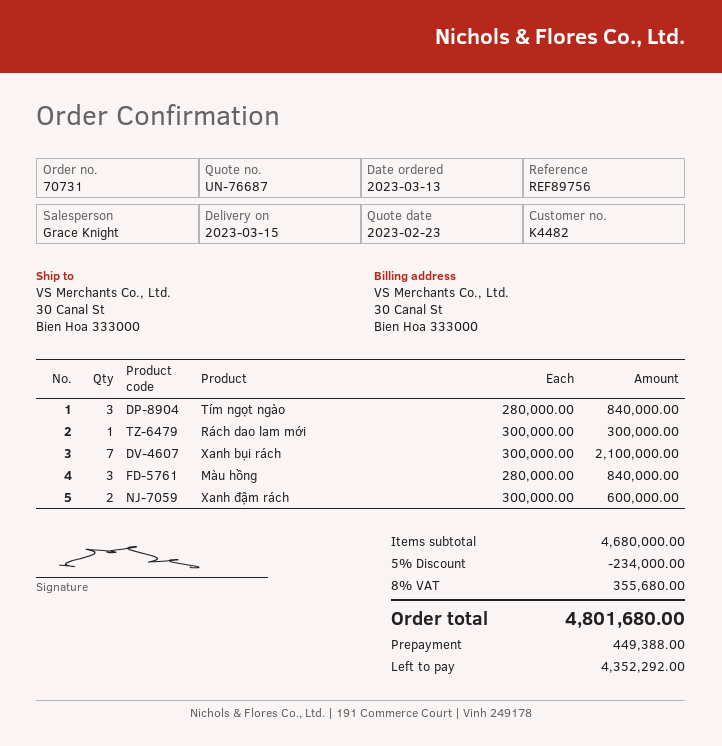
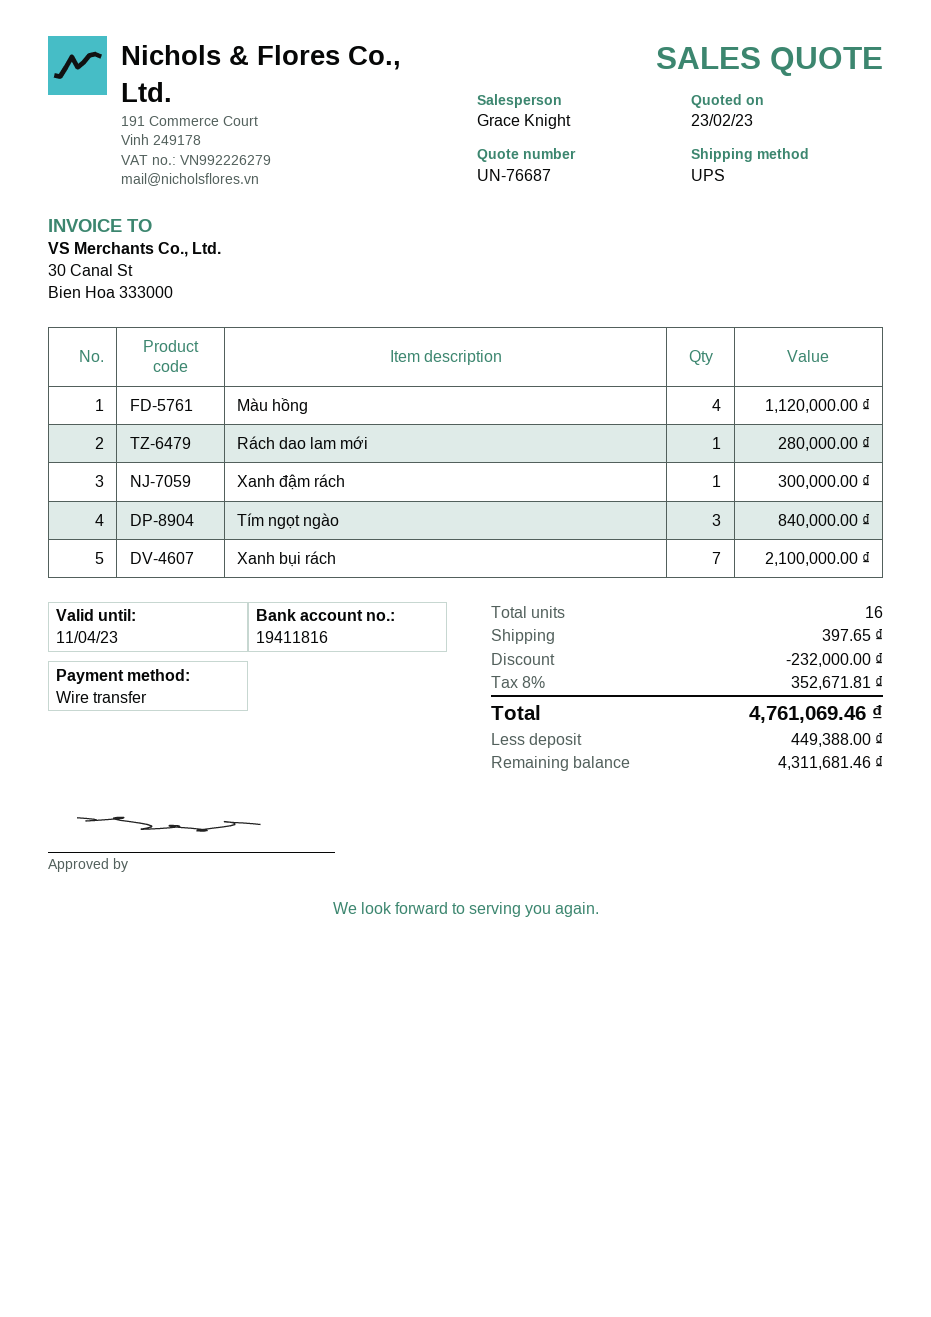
Rách dao lam mới: 1 for 300000.00 -> 1 for 280000.00
Màu hồng: 3 for 840000.00 -> 4 for 1120000.00
Xanh đậm rách: 2 for 600000.00 -> 1 for 300000.00
discount: 234000.00 -> 232000.00
shipping: none -> 397.65
tax: 8% = 355680.00 -> 8% = 352671.81
total: 4801680.00 -> 4761069.46
balance: 4352292.00 -> 4311681.46

